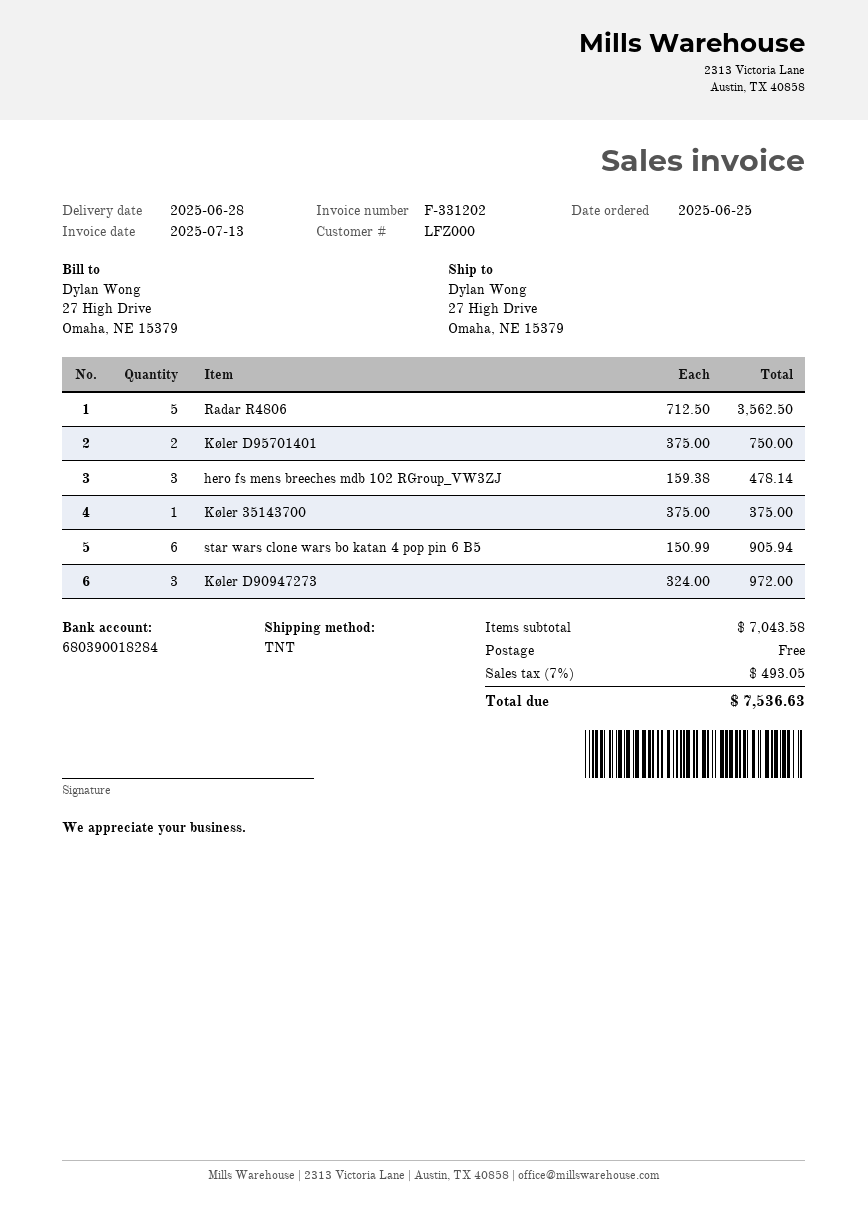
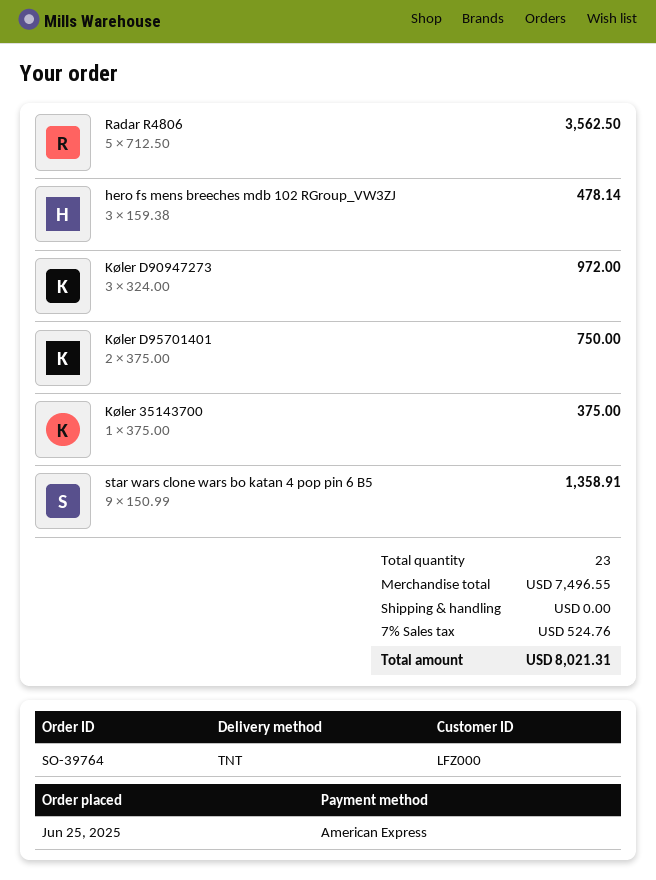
star wars clone wars bo katan 4 pop pin 6 B5: 6 x 150.99 = 905.94 -> 9 x 150.99 = 1358.91
subtotal: 7043.58 -> 7496.55
tax: 7% = 493.05 -> 7% = 524.76
total: 7536.63 -> 8021.31

